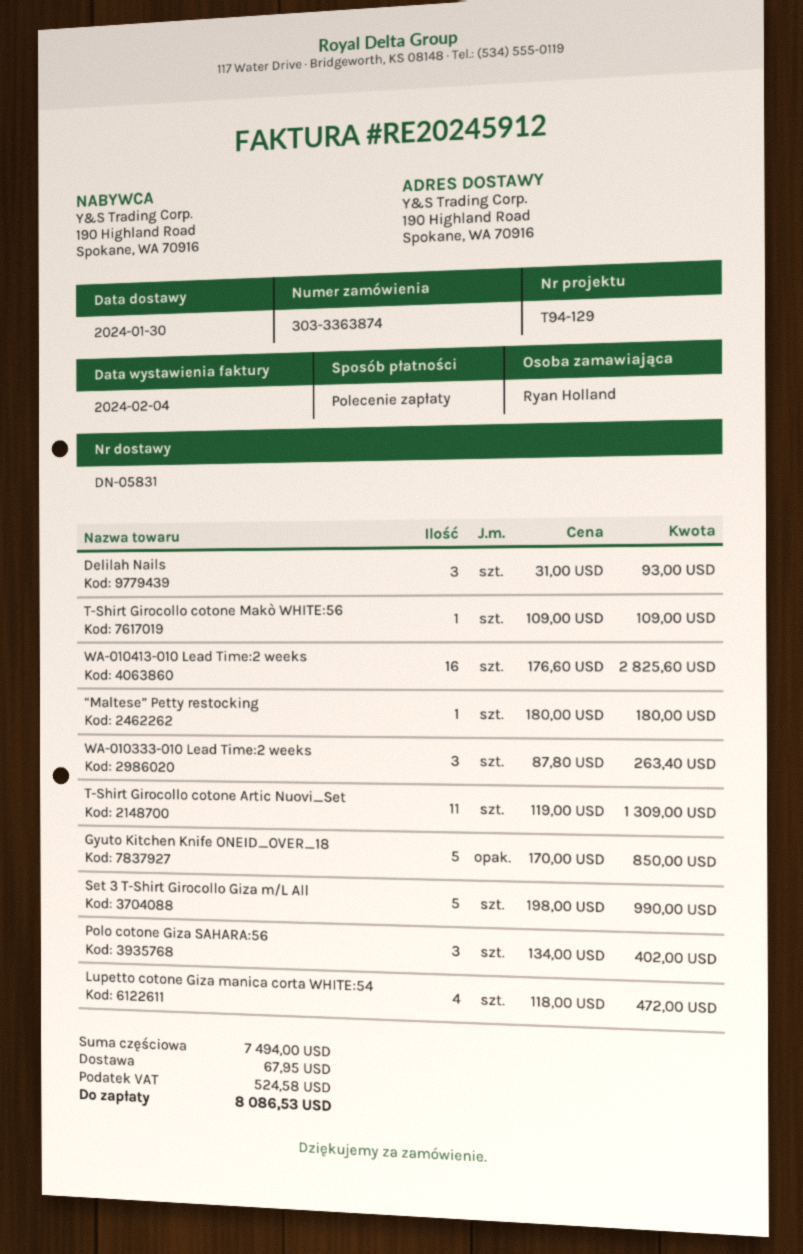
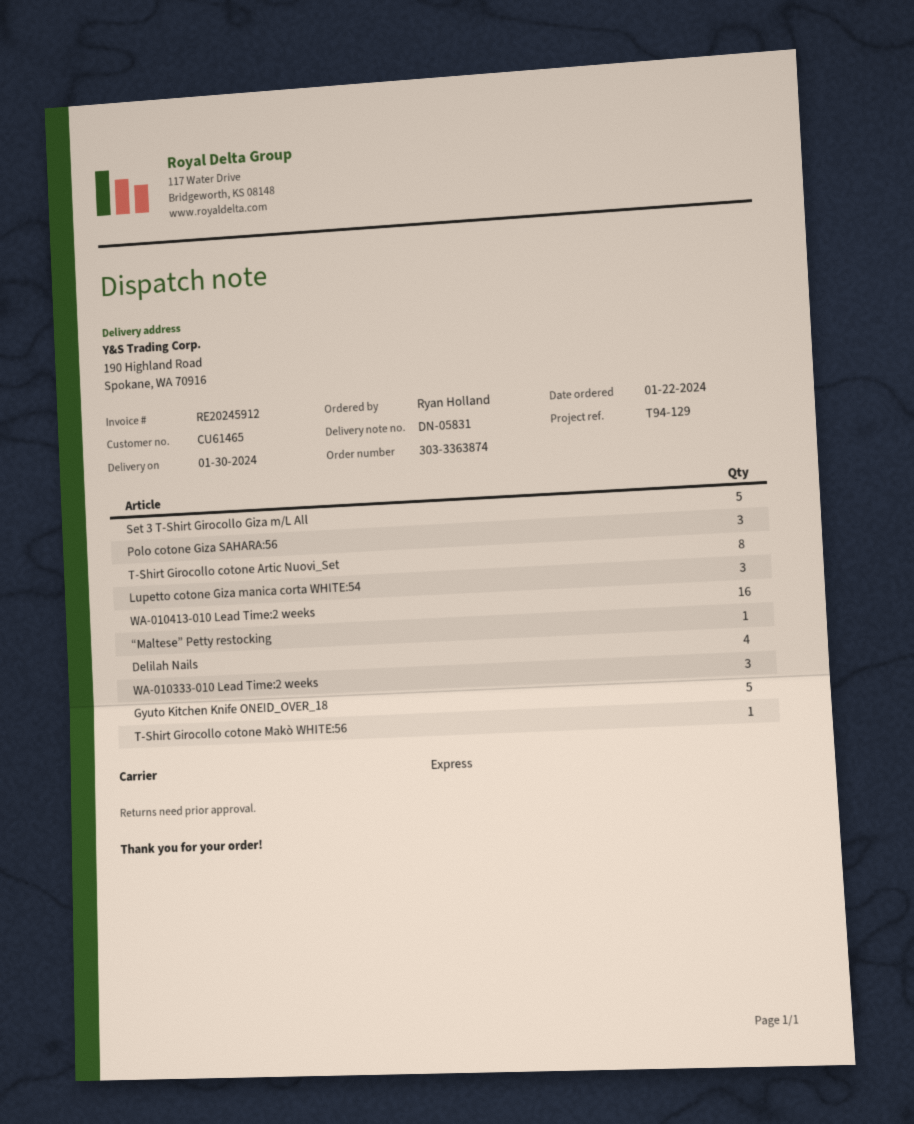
Delilah Nails: 3 -> 4
T-Shirt Girocollo cotone Artic Nuovi_Set: 11 -> 8
Lupetto cotone Giza manica corta WHITE:54: 4 -> 3

